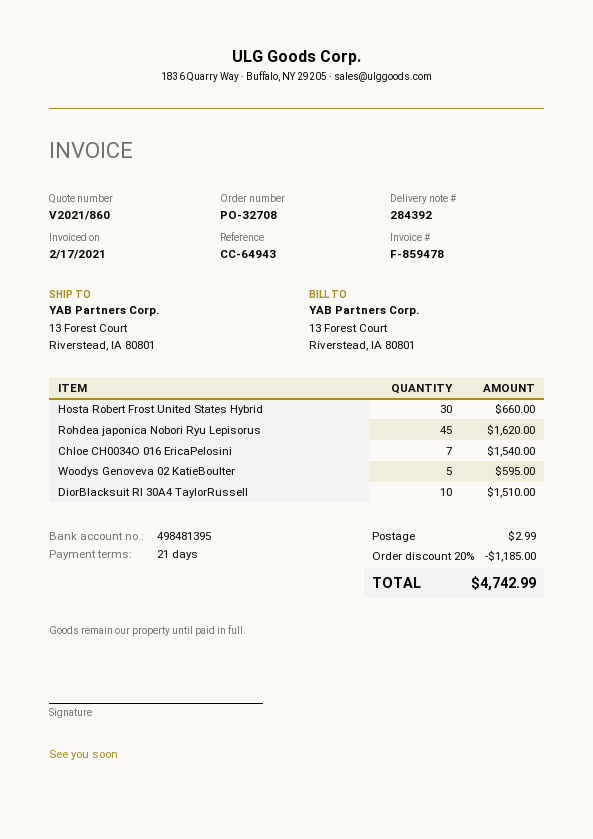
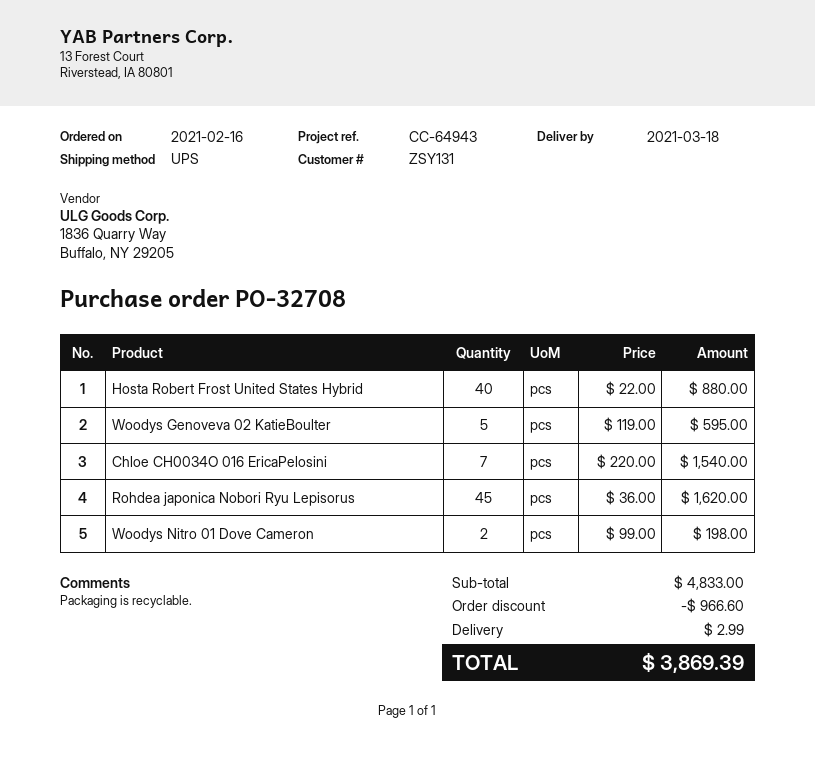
Hosta Robert Frost United States Hybrid: 30 for 660.00 -> 40 for 880.00
DiorBlacksuit RI 30A4 TaylorRussell: 10 for 1510.00 -> none
Woodys Nitro 01 Dove Cameron: none -> 2 for 198.00
discount: 1185.00 -> 966.60
total: 4742.99 -> 3869.39

